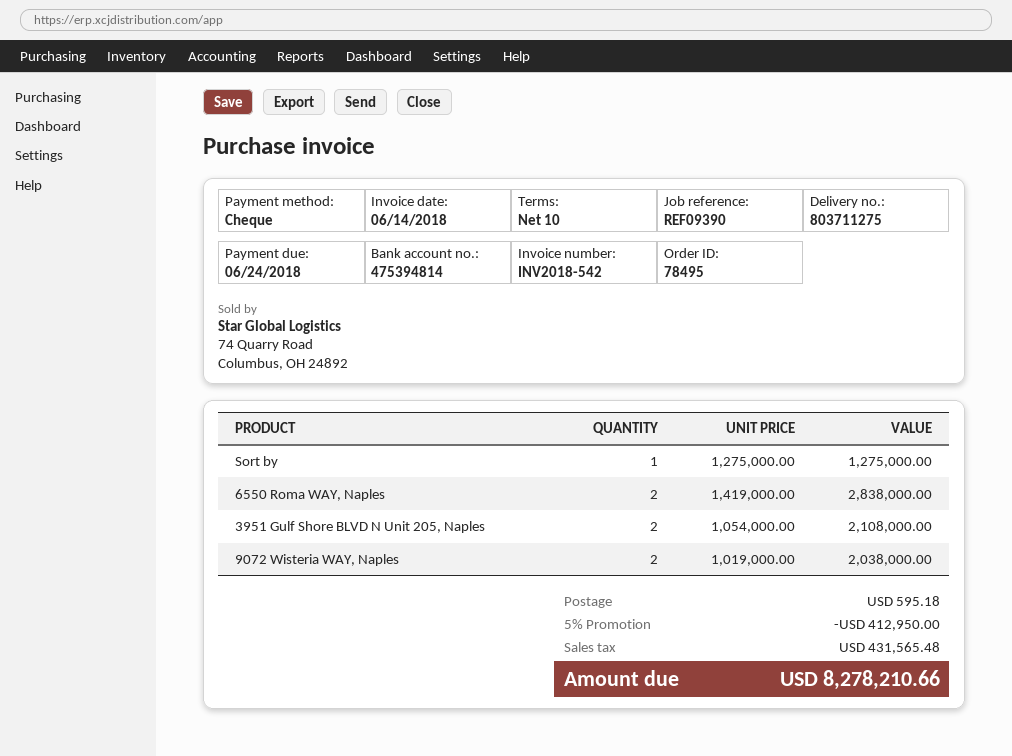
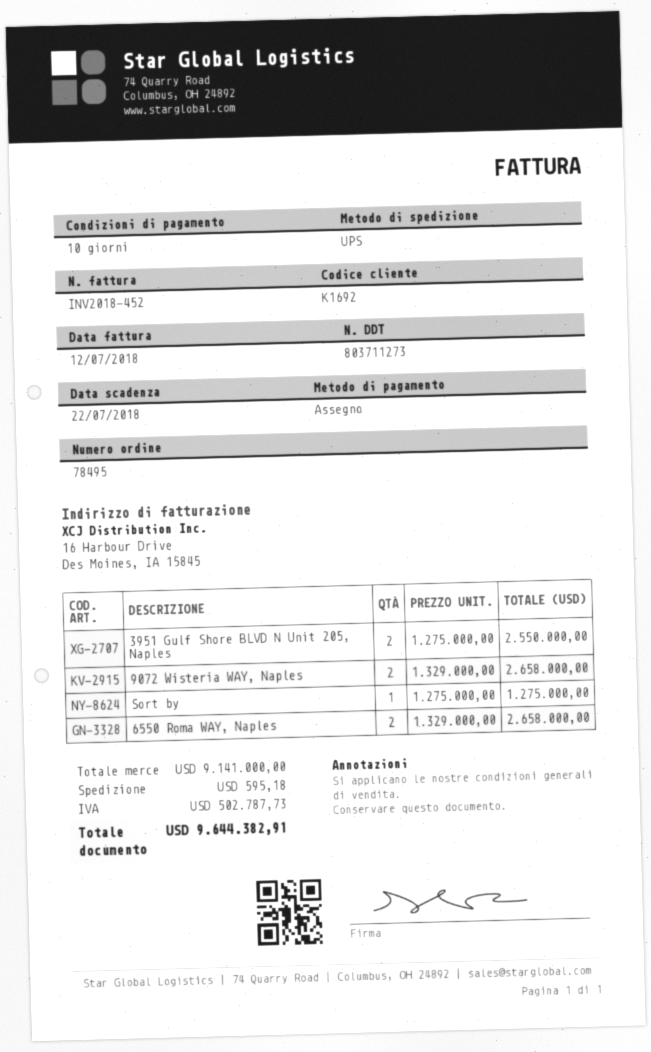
delivery note number: 803711275 -> 803711273
invoice number: INV2018-542 -> INV2018-452
invoice date: 2018-06-14 -> 2018-07-12
due date: 2018-06-24 -> 2018-07-22
6550 Roma WAY, Naples: 2 x 1419000.00 = 2838000.00 -> 2 x 1329000.00 = 2658000.00
3951 Gulf Shore BLVD N Unit 205, Naples: 2 x 1054000.00 = 2108000.00 -> 2 x 1275000.00 = 2550000.00
9072 Wisteria WAY, Naples: 2 x 1019000.00 = 2038000.00 -> 2 x 1329000.00 = 2658000.00
discount: 5% = 412950.00 -> none
tax: 431565.48 -> 502787.73
total: 8278210.66 -> 9644382.91

